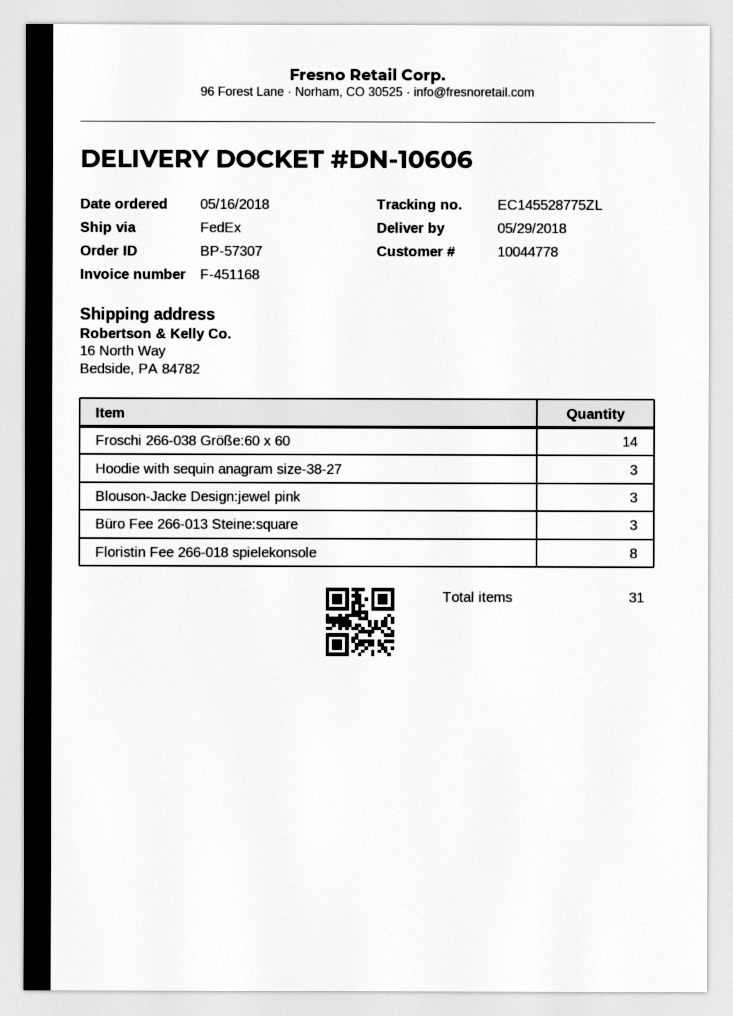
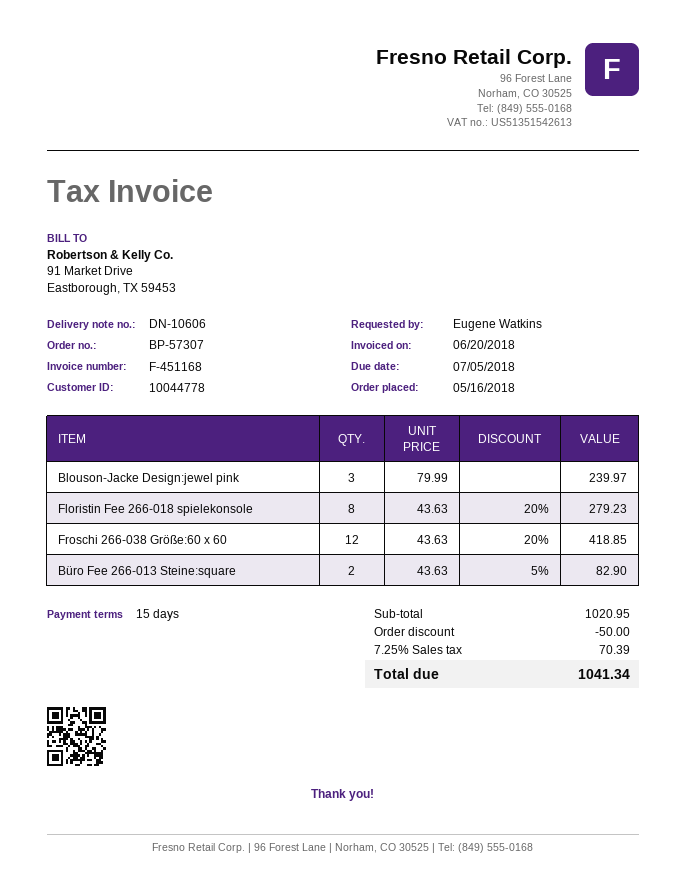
Froschi 266-038 Größe:60 x 60: 14 -> 12
Hoodie with sequin anagram size-38-27: 3 -> none
Büro Fee 266-013 Steine:square: 3 -> 2

